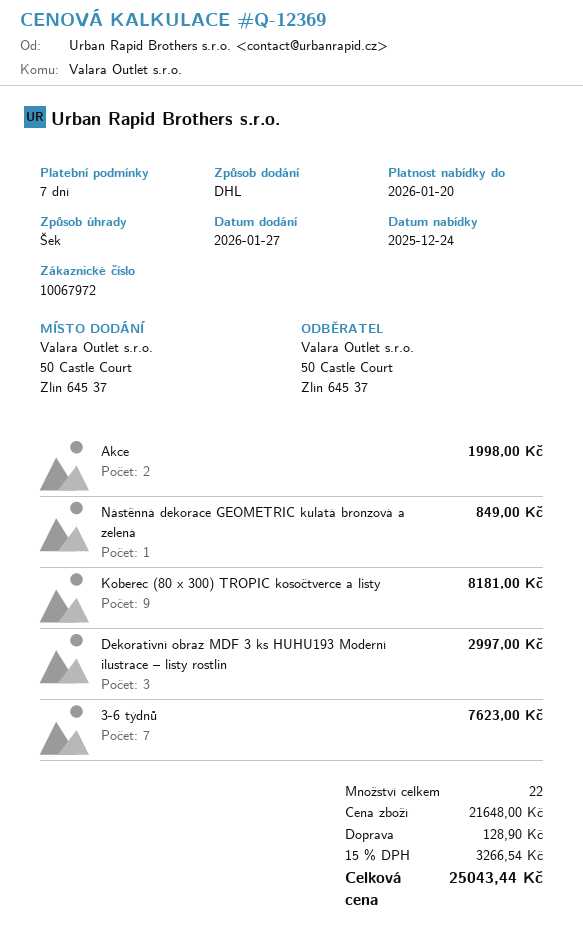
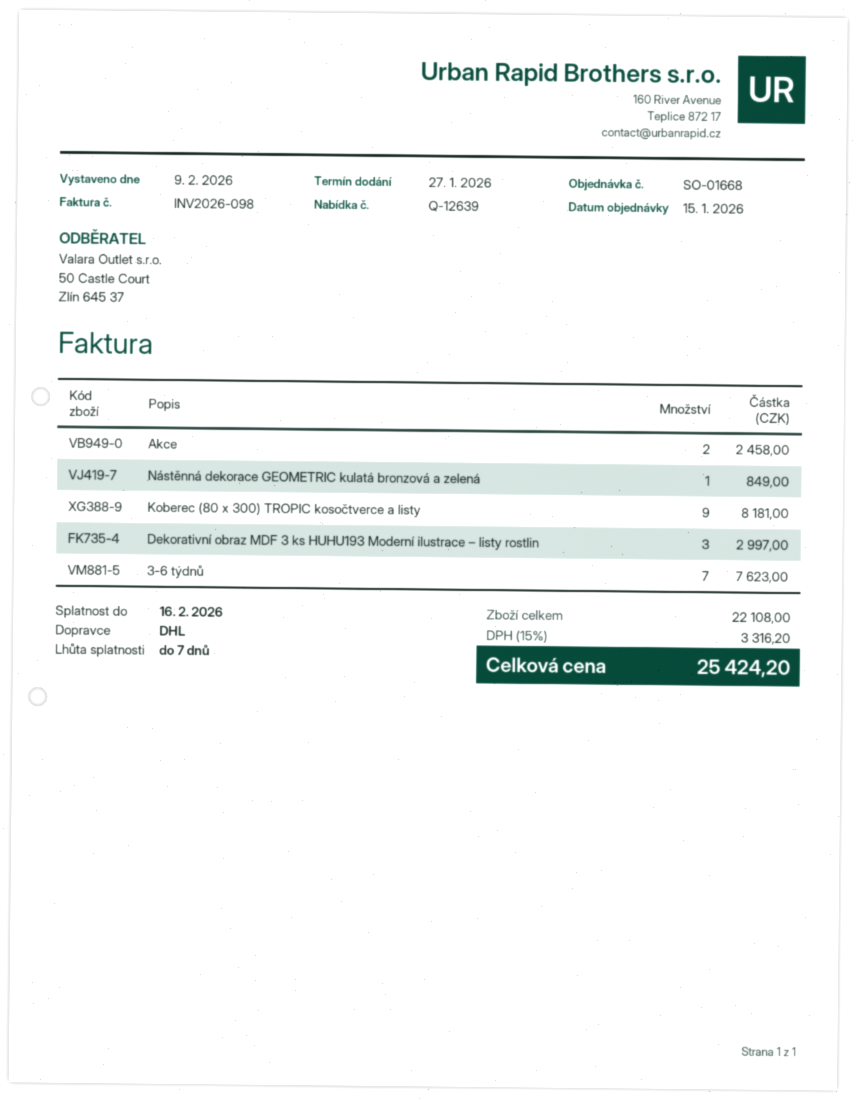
quote number: Q-12369 -> Q-12639
Akce: 2 for 1998.00 -> 2 for 2458.00
subtotal: 21648.00 -> 22108.00
shipping: 128.90 -> none
tax: 15% = 3266.54 -> 15% = 3316.20
total: 25043.44 -> 25424.20

